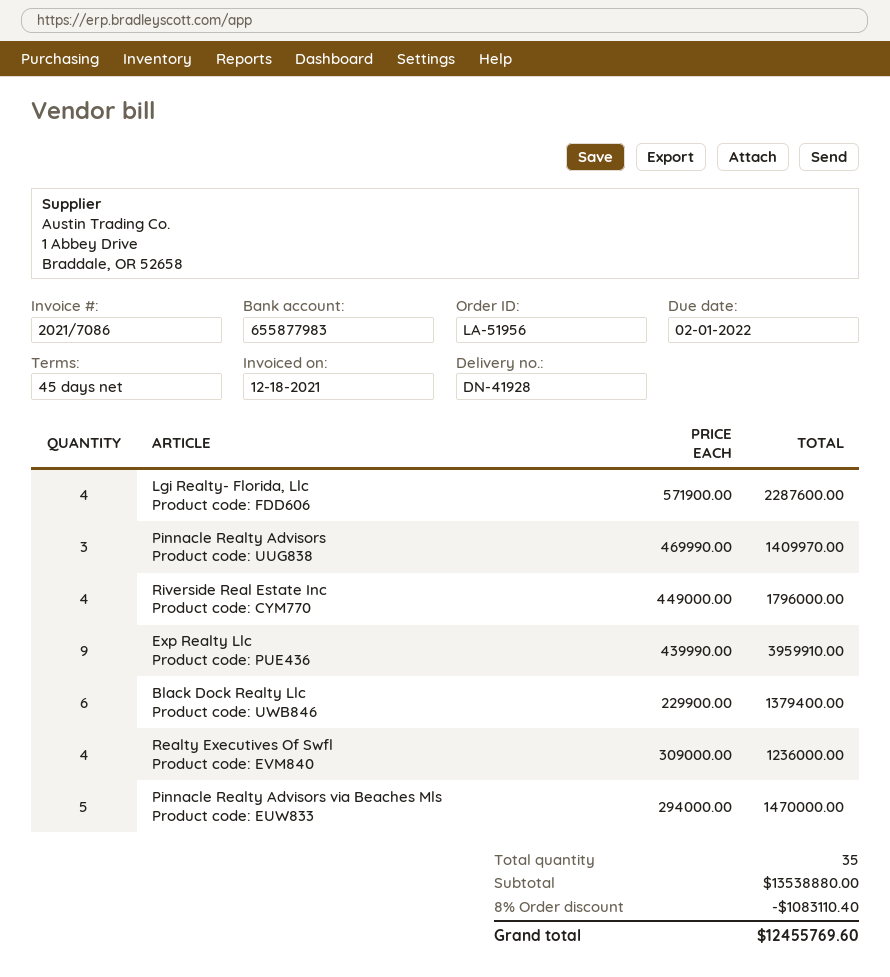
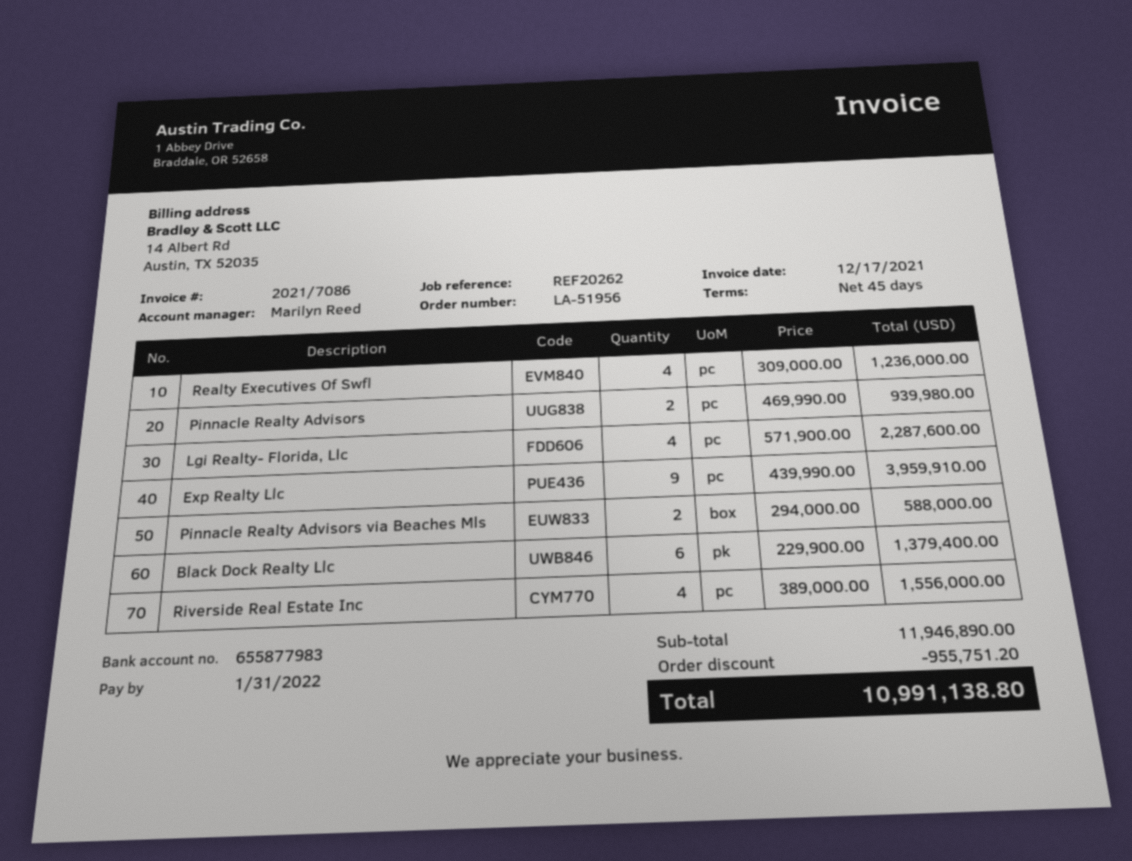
invoice date: 2021-12-18 -> 2021-12-17
due date: 2022-02-01 -> 2022-01-31
Pinnacle Realty Advisors: 3 x 469990.00 = 1409970.00 -> 2 x 469990.00 = 939980.00
Riverside Real Estate Inc: 4 x 449000.00 = 1796000.00 -> 4 x 389000.00 = 1556000.00
Pinnacle Realty Advisors via Beaches Mls: 5 x 294000.00 = 1470000.00 -> 2 x 294000.00 = 588000.00
subtotal: 13538880.00 -> 11946890.00
discount: 1083110.40 -> 955751.20
total: 12455769.60 -> 10991138.80

